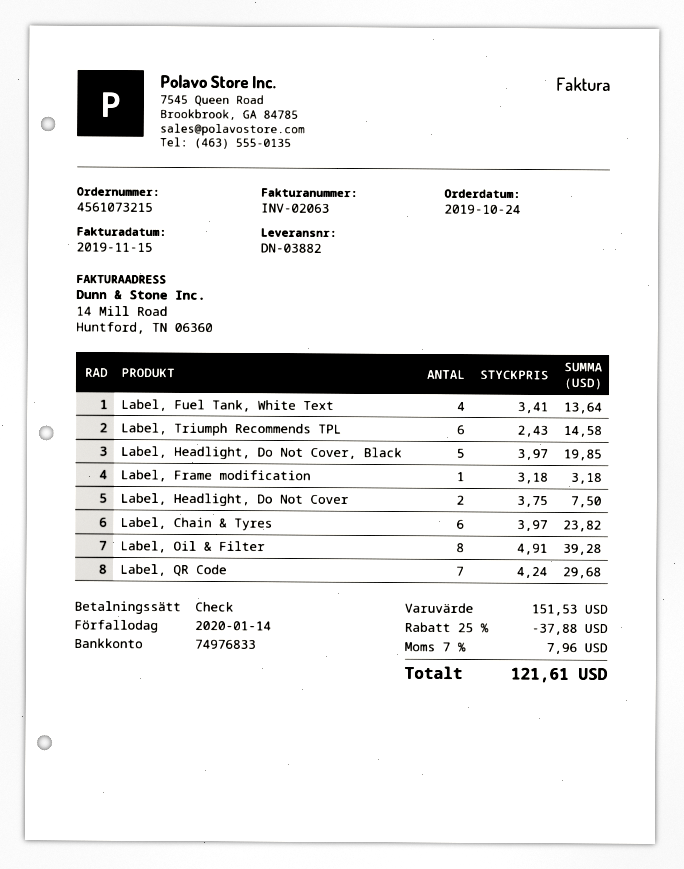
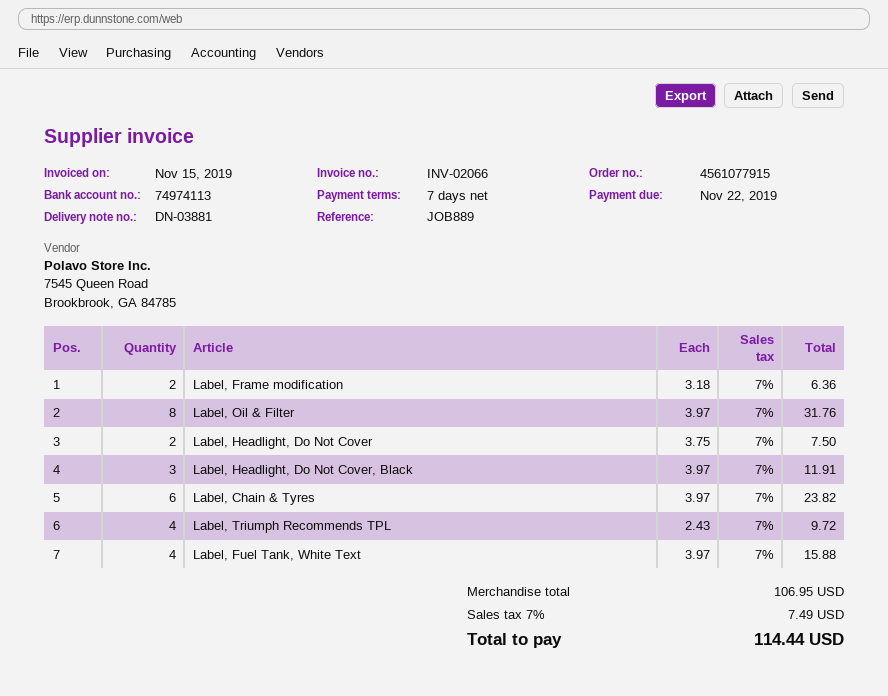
order number: 4561073215 -> 4561077915
delivery note number: DN-03882 -> DN-03881
invoice number: INV-02063 -> INV-02066
due date: 2020-01-14 -> 2019-11-22
bank account: 74976833 -> 74974113
Label, Fuel Tank, White Text: 4 x 3.41 = 13.64 -> 4 x 3.97 = 15.88
Label, Triumph Recommends TPL: 6 x 2.43 = 14.58 -> 4 x 2.43 = 9.72
Label, Headlight, Do Not Cover, Black: 5 x 3.97 = 19.85 -> 3 x 3.97 = 11.91
Label, Frame modification: 1 x 3.18 = 3.18 -> 2 x 3.18 = 6.36
Label, Oil & Filter: 8 x 4.91 = 39.28 -> 8 x 3.97 = 31.76
Label, QR Code: 7 x 4.24 = 29.68 -> none
subtotal: 151.53 -> 106.95
discount: 25% = 37.88 -> none
tax: 7% = 7.96 -> 7% = 7.49
total: 121.61 -> 114.44

